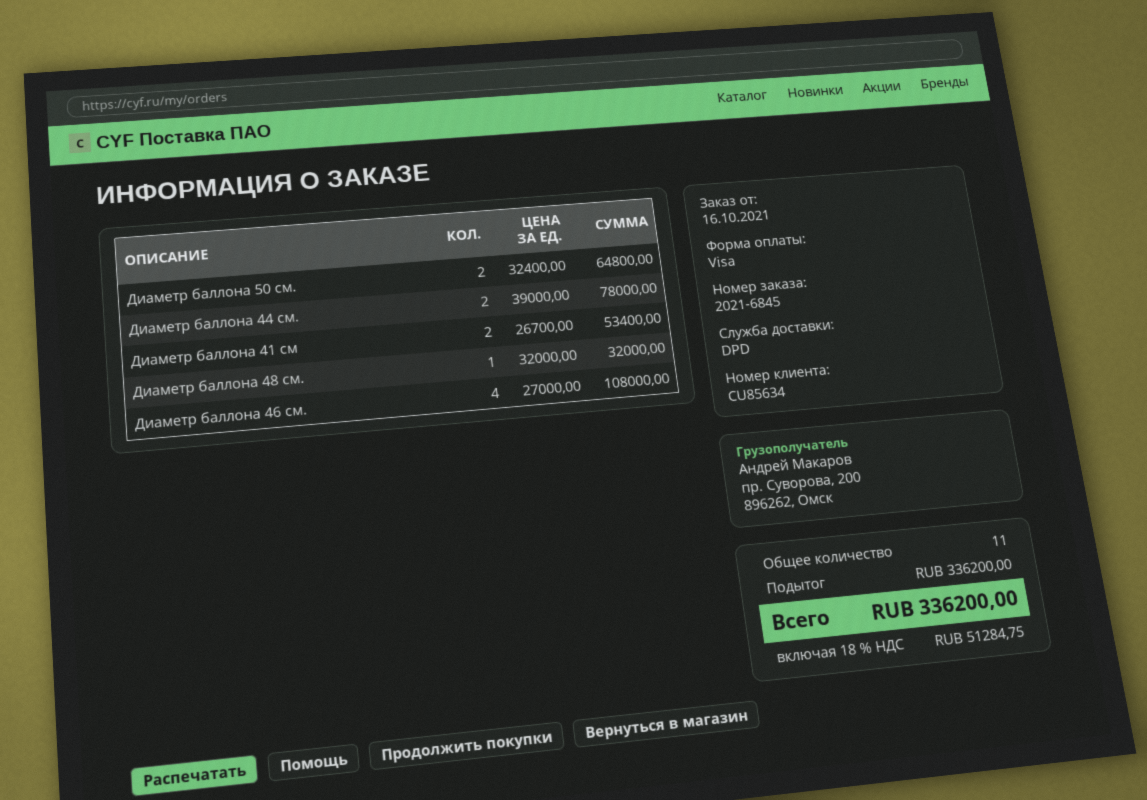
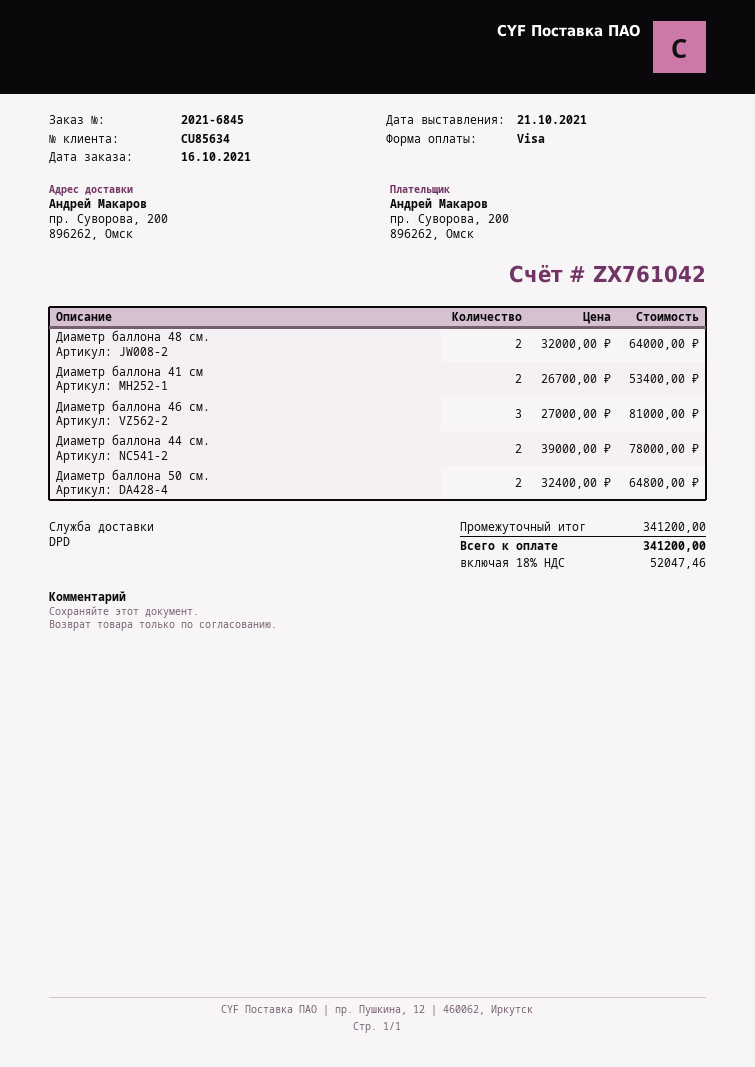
Диаметр баллона 48 см.: 1 x 32000.00 = 32000.00 -> 2 x 32000.00 = 64000.00
Диаметр баллона 46 см.: 4 x 27000.00 = 108000.00 -> 3 x 27000.00 = 81000.00
subtotal: 336200.00 -> 341200.00
tax: 18% = 51284.75 -> 18% = 52047.46
total: 336200.00 -> 341200.00

